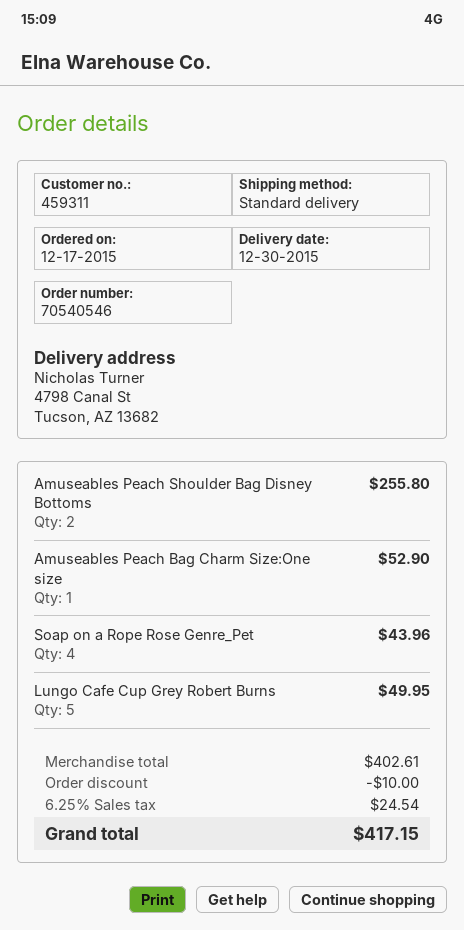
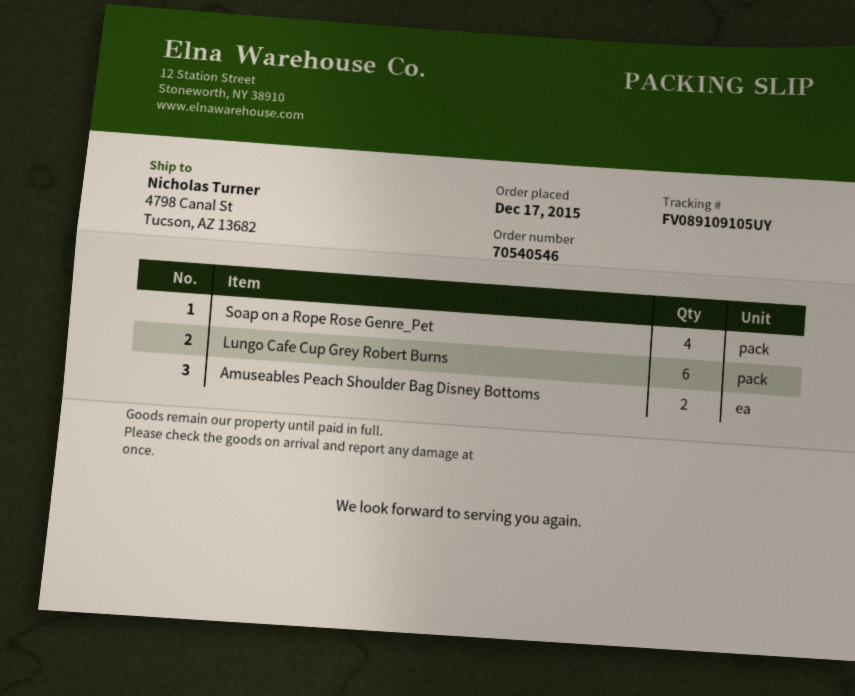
Amuseables Peach Bag Charm Size:One size: 1 -> none
Lungo Cafe Cup Grey Robert Burns: 5 -> 6

